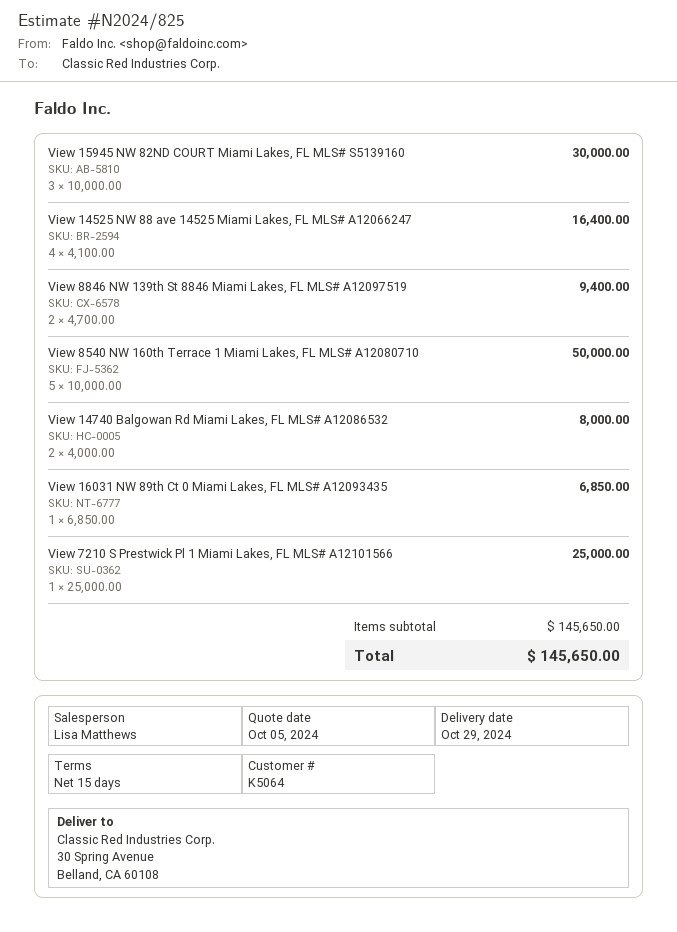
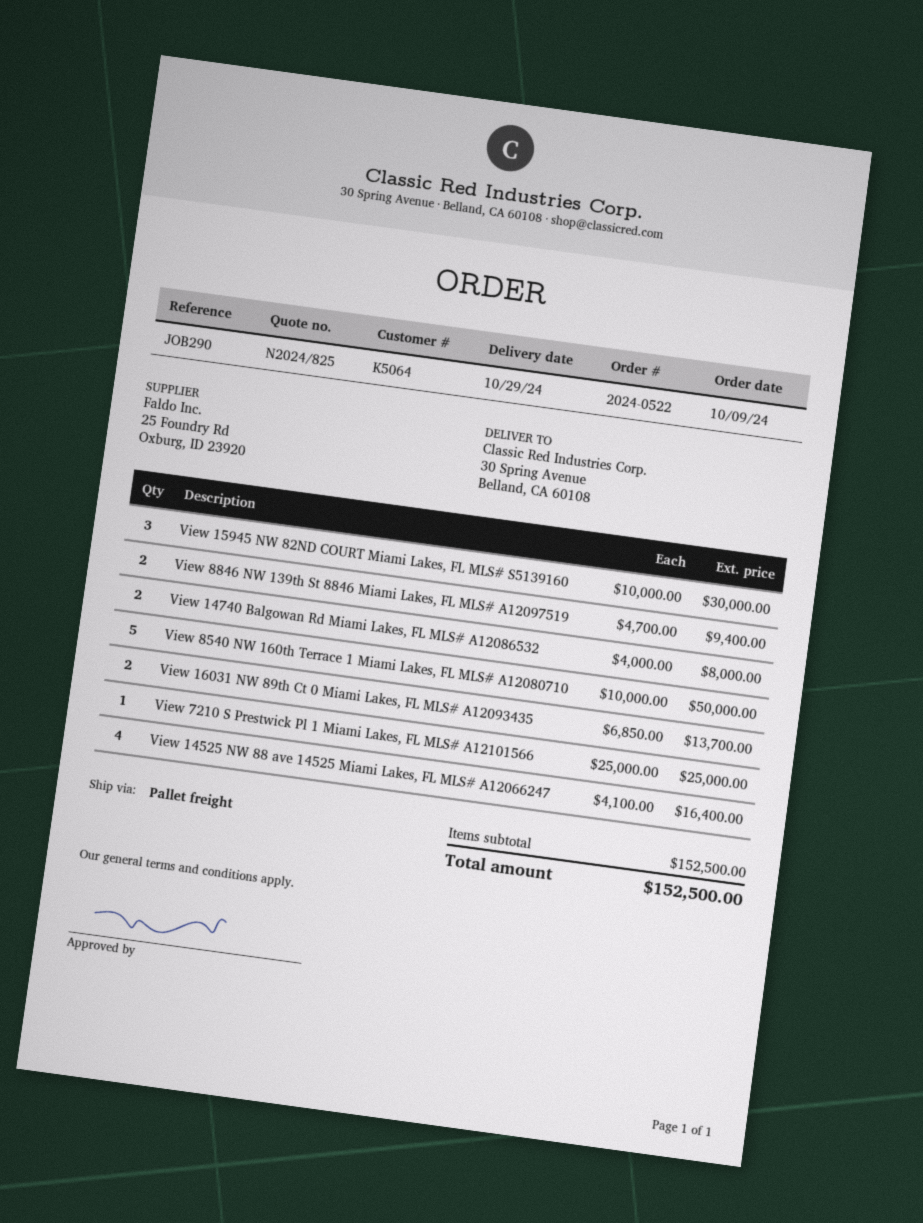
View 16031 NW 89th Ct 0 Miami Lakes, FL MLS# A12093435: 1 x 6850.00 = 6850.00 -> 2 x 6850.00 = 13700.00
subtotal: 145650.00 -> 152500.00
total: 145650.00 -> 152500.00

